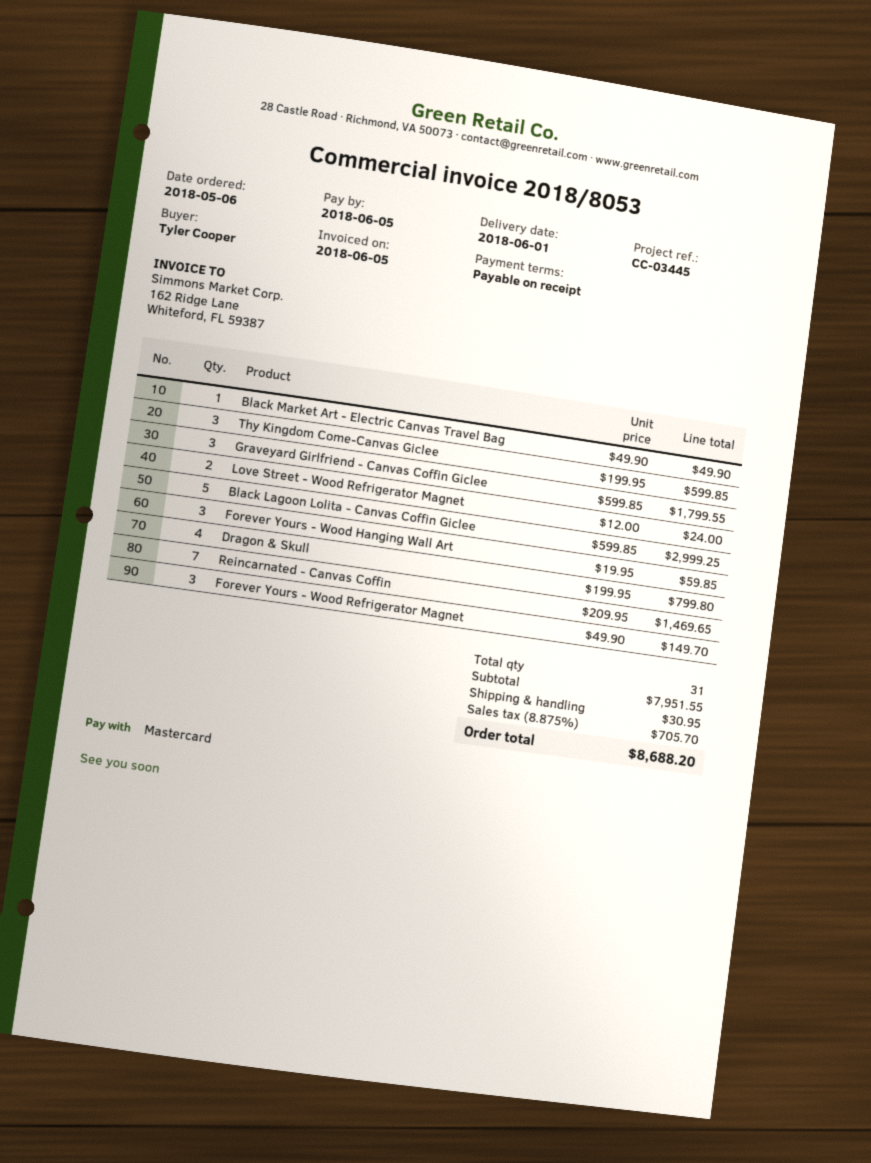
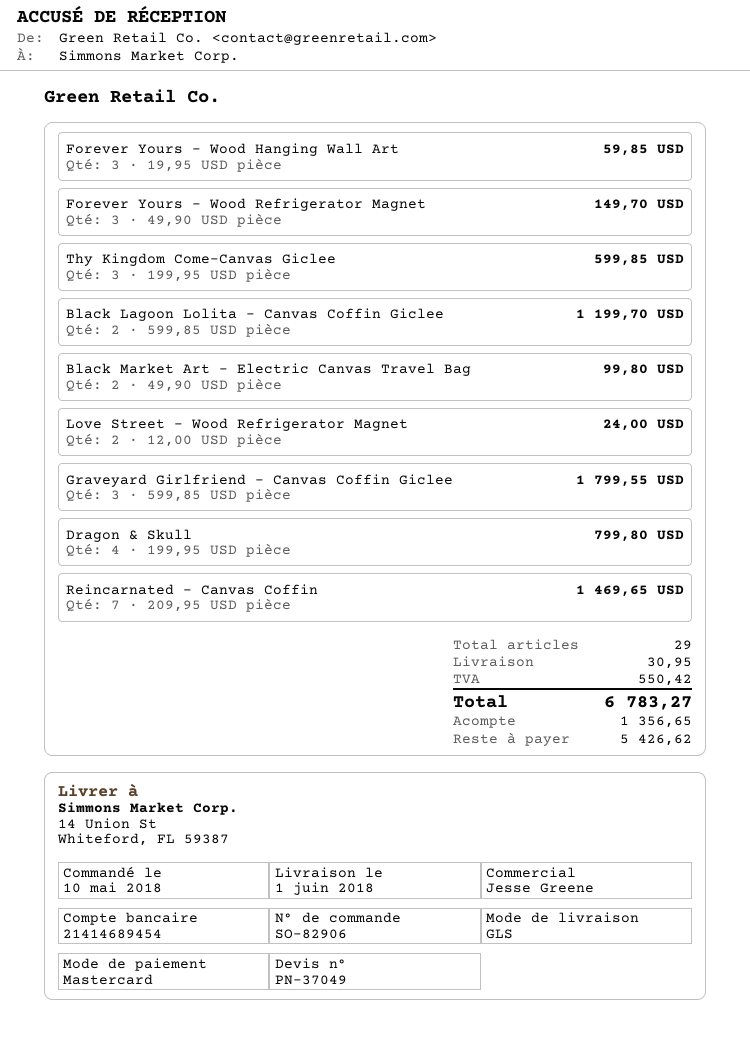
order date: 2018-05-06 -> 2018-05-10
Black Market Art - Electric Canvas Travel Bag: 1 x 49.90 = 49.90 -> 2 x 49.90 = 99.80
Black Lagoon Lolita - Canvas Coffin Giclee: 5 x 599.85 = 2999.25 -> 2 x 599.85 = 1199.70
total quantity: 31 -> 29
tax: 705.70 -> 550.42
total: 8688.20 -> 6783.27

